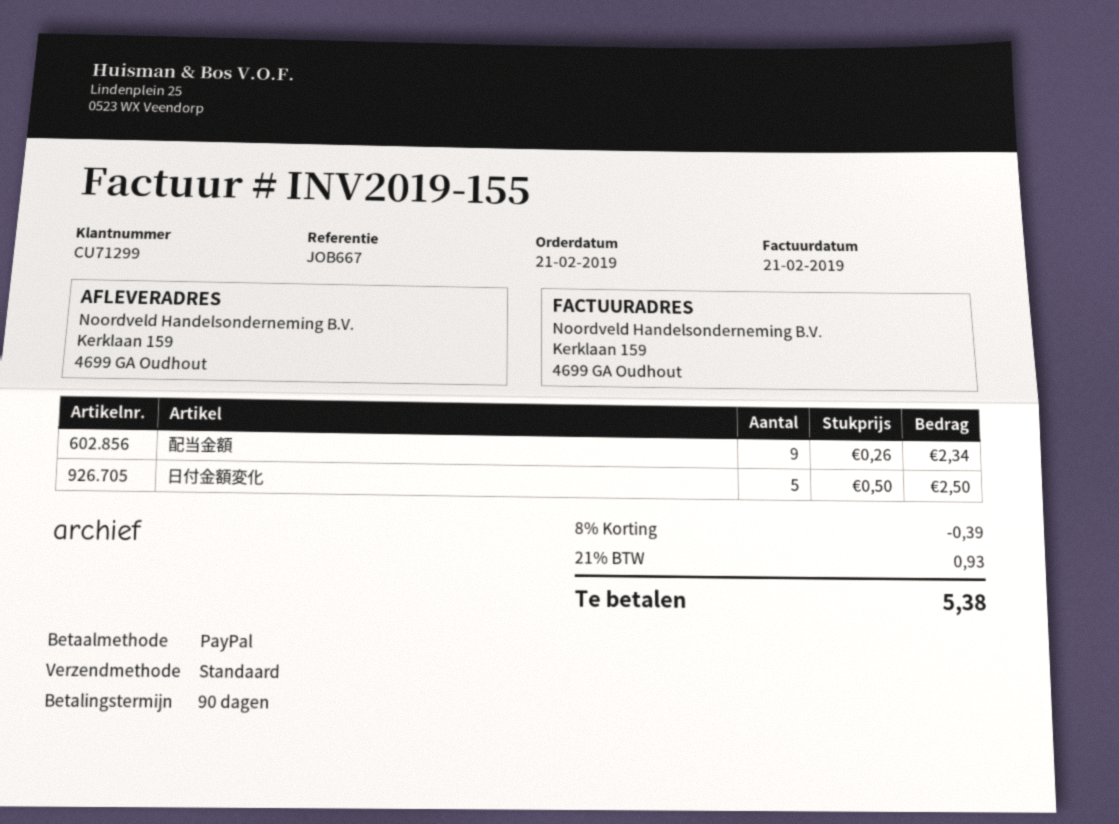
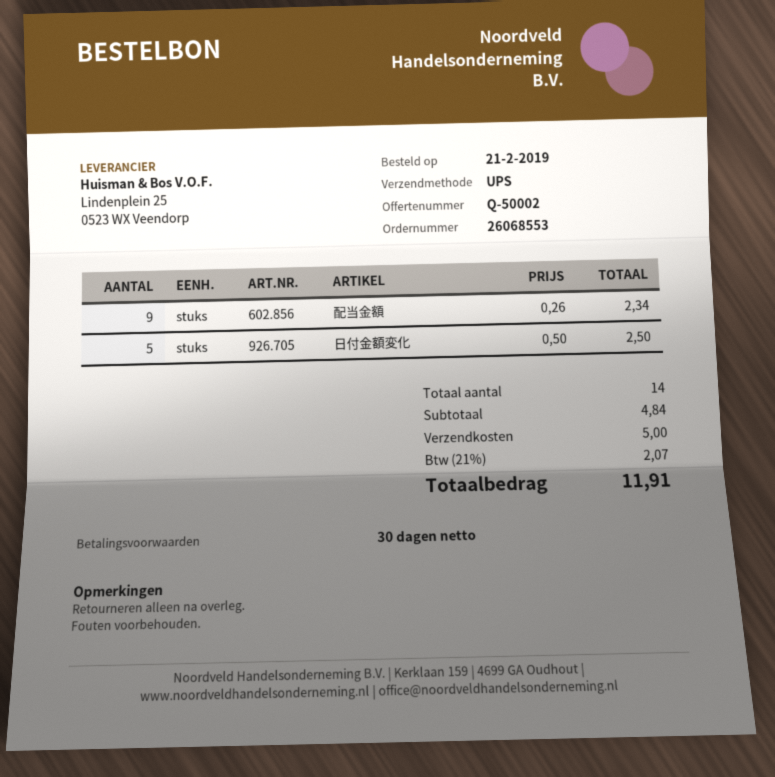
payment terms: 90 days -> 30 days
shipping method: standard -> UPS
discount: 8% = 0.39 -> none
shipping: none -> 5.00
tax: 21% = 0.93 -> 21% = 2.07
total: 5.38 -> 11.91

